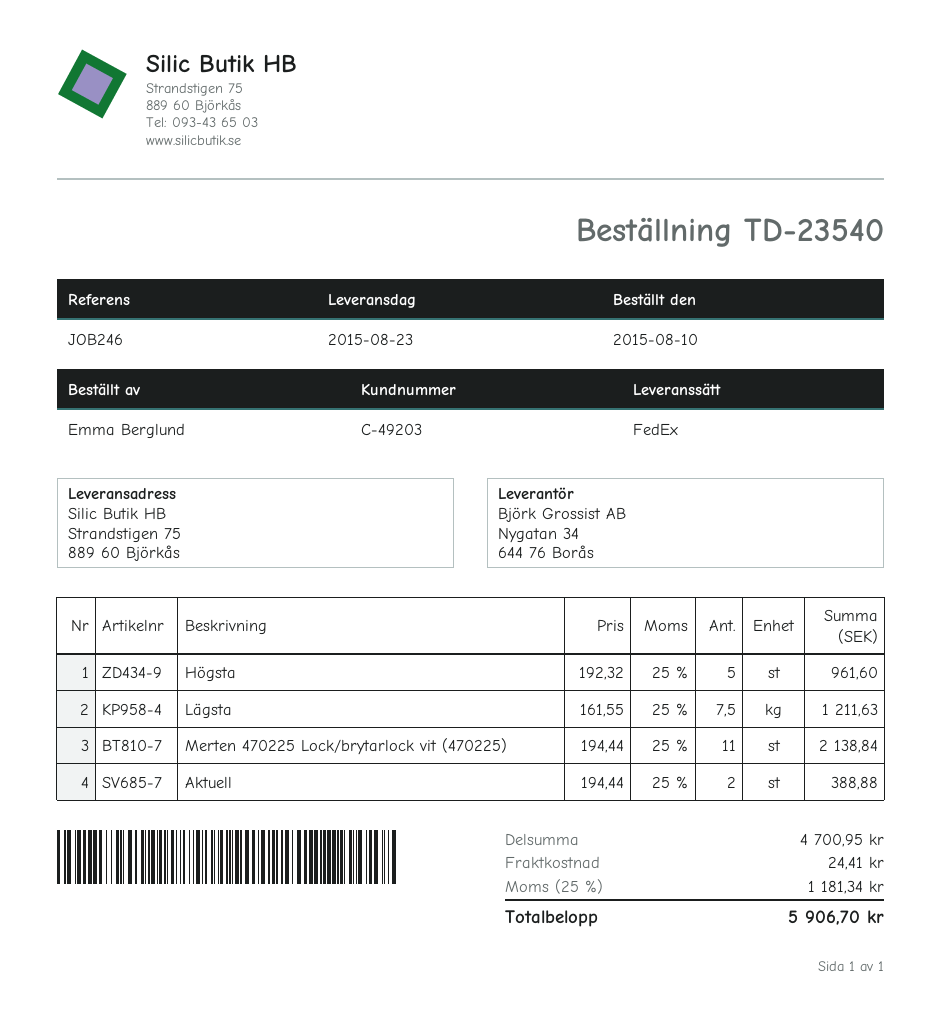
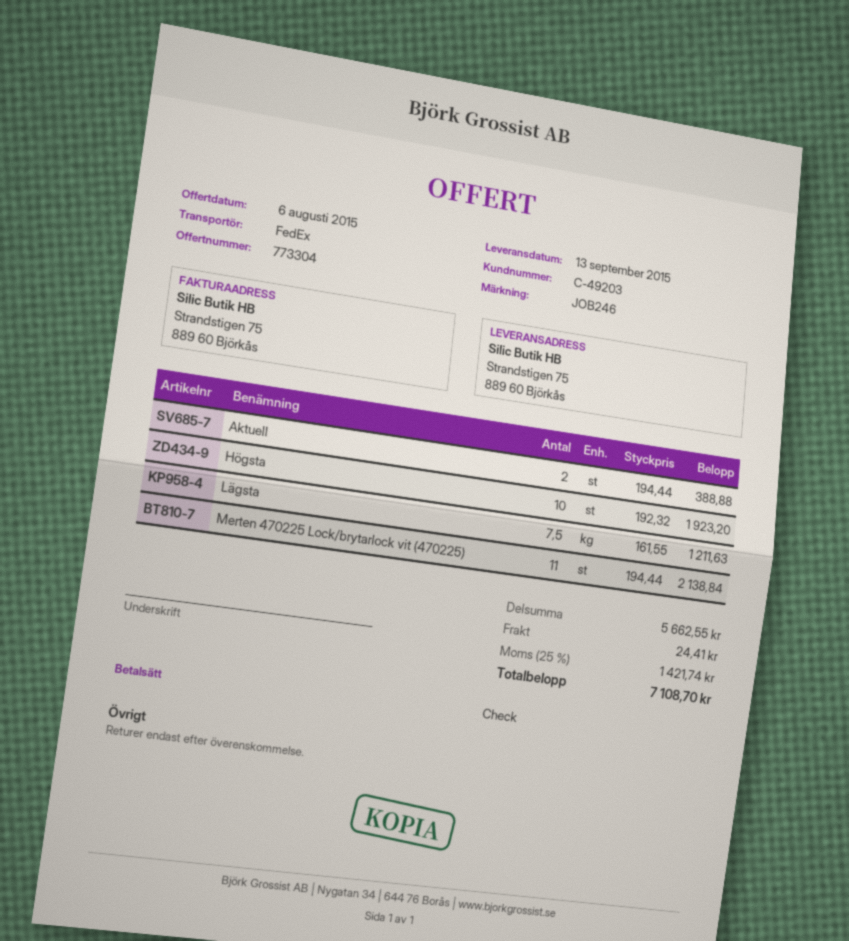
delivery date: 2015-08-23 -> 2015-09-13
Högsta: 5 x 192.32 = 961.60 -> 10 x 192.32 = 1923.20
subtotal: 4700.95 -> 5662.55
tax: 25% = 1181.34 -> 25% = 1421.74
total: 5906.70 -> 7108.70

